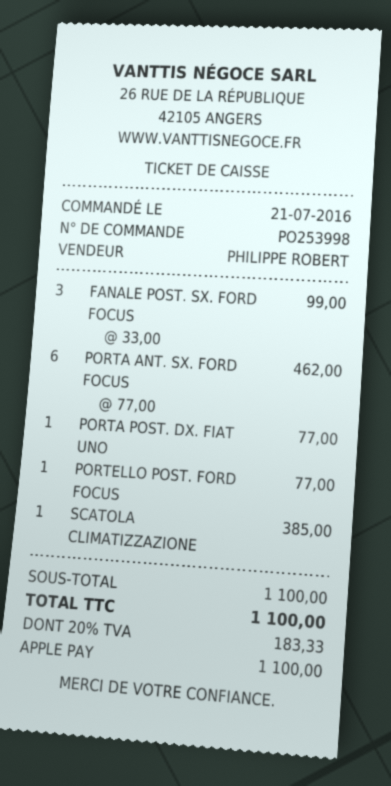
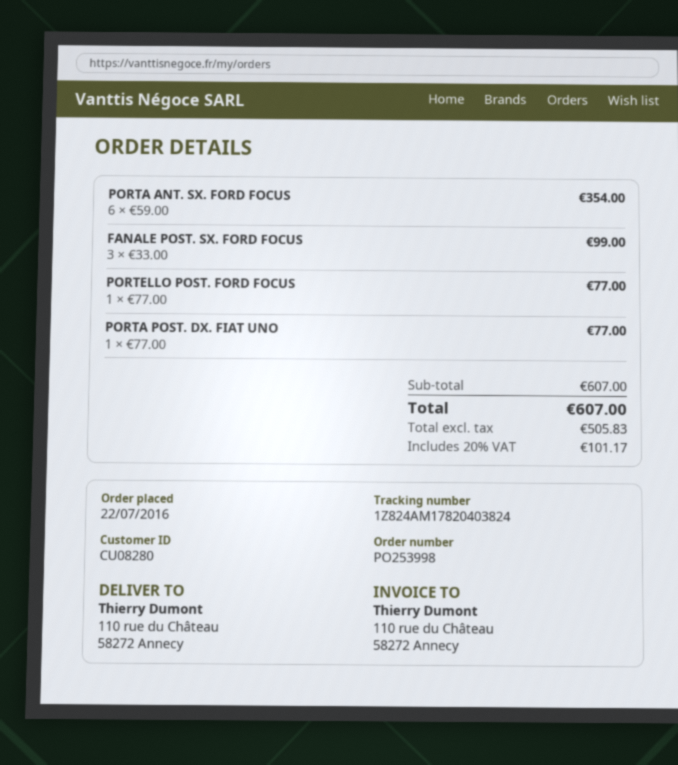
order date: 2016-07-21 -> 2016-07-22
PORTA ANT. SX. FORD FOCUS: 6 x 77.00 = 462.00 -> 6 x 59.00 = 354.00
SCATOLA CLIMATIZZAZIONE: 1 x 385.00 = 385.00 -> none
subtotal: 1100.00 -> 607.00
tax: 20% = 183.33 -> 20% = 101.17
total: 1100.00 -> 607.00

